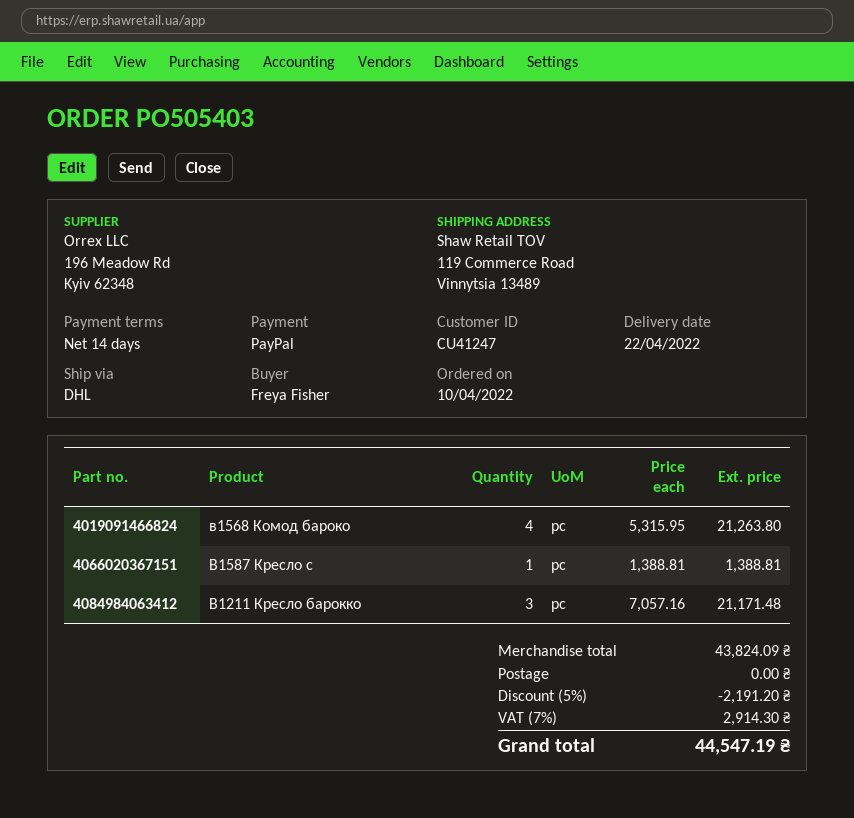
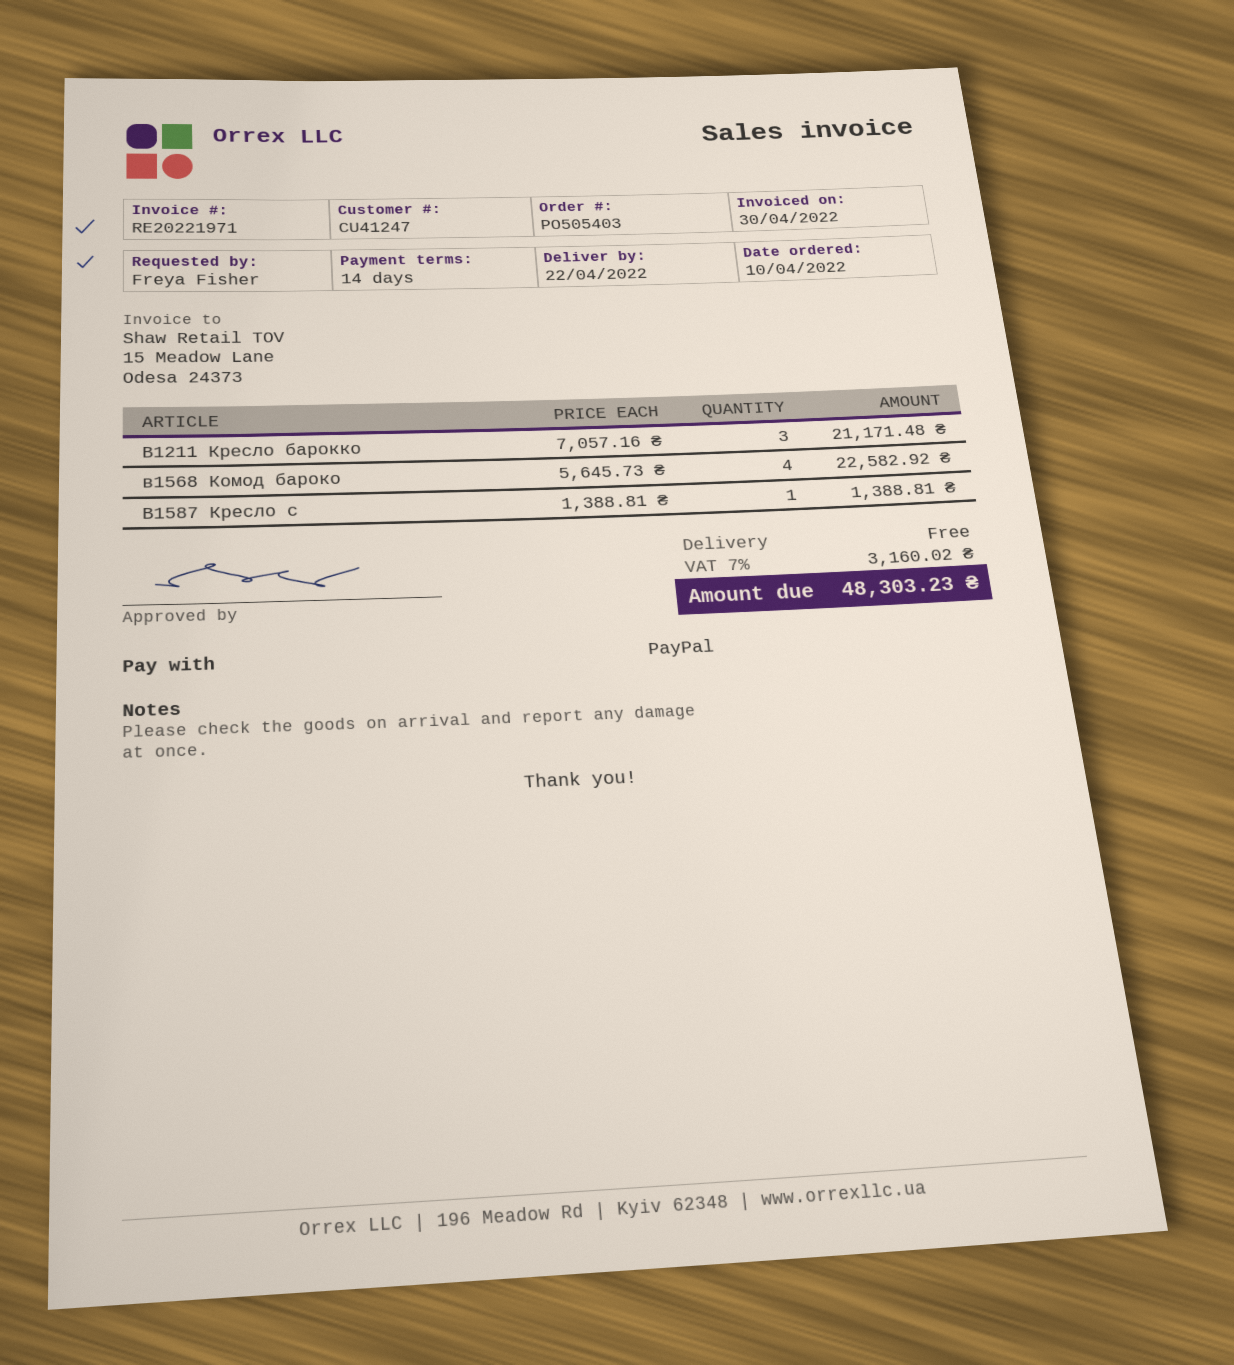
в1568 Комод бароко: 4 x 5315.95 = 21263.80 -> 4 x 5645.73 = 22582.92
discount: 5% = 2191.20 -> none
tax: 7% = 2914.30 -> 7% = 3160.02
total: 44547.19 -> 48303.23

